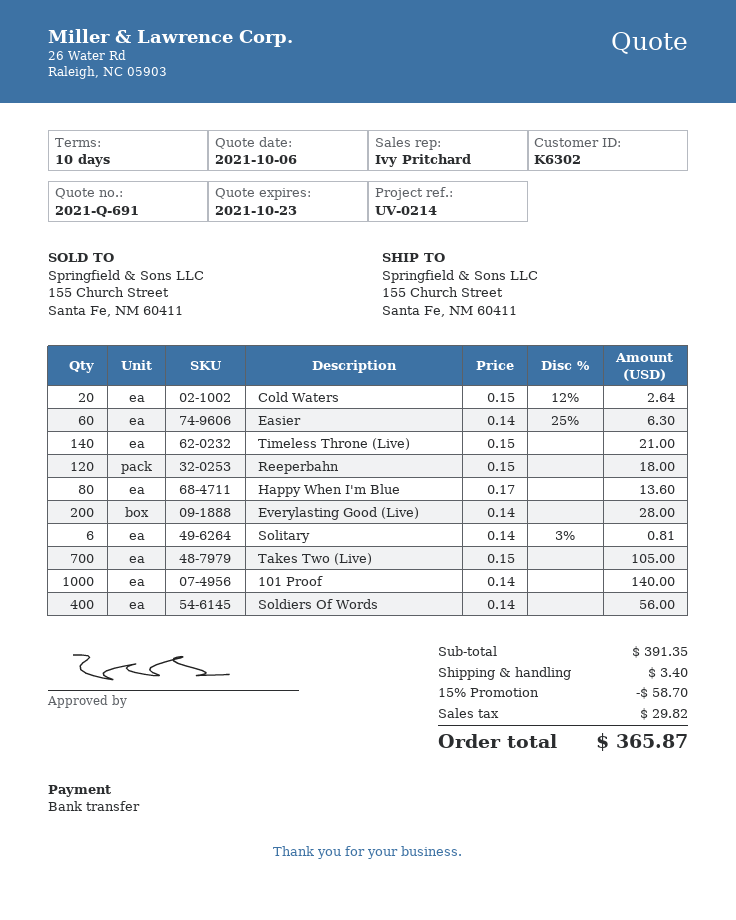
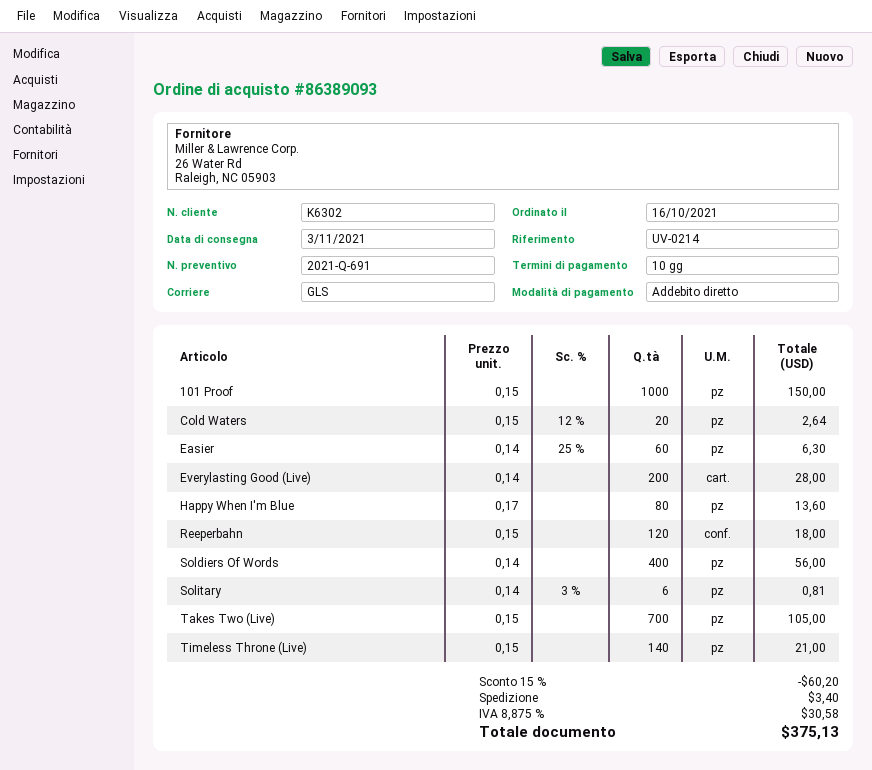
payment method: bank transfer -> direct debit
101 Proof: 1000 x 0.14 = 140.00 -> 1000 x 0.15 = 150.00
discount: 15% = 58.70 -> 15% = 60.20
tax: 29.82 -> 30.58
total: 365.87 -> 375.13

